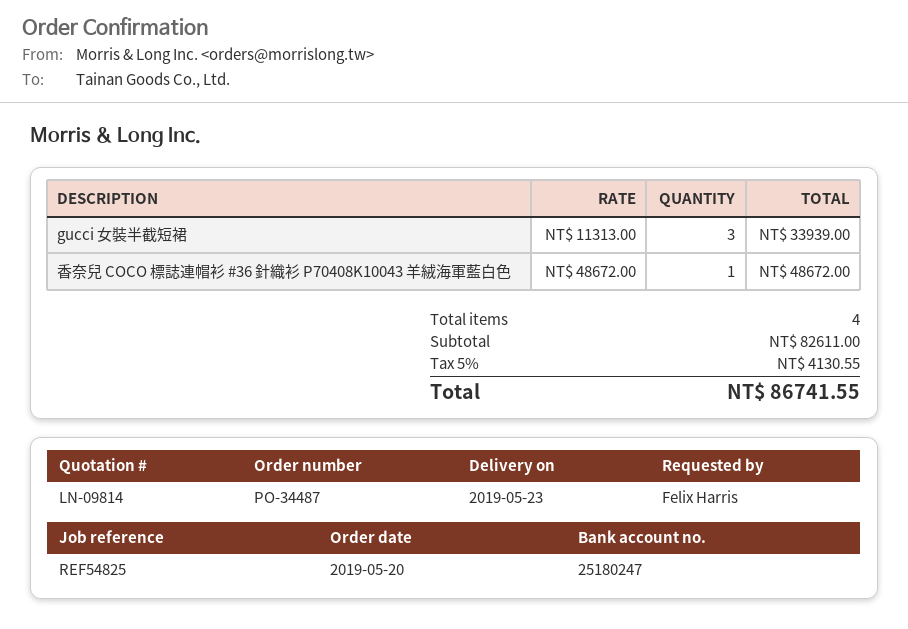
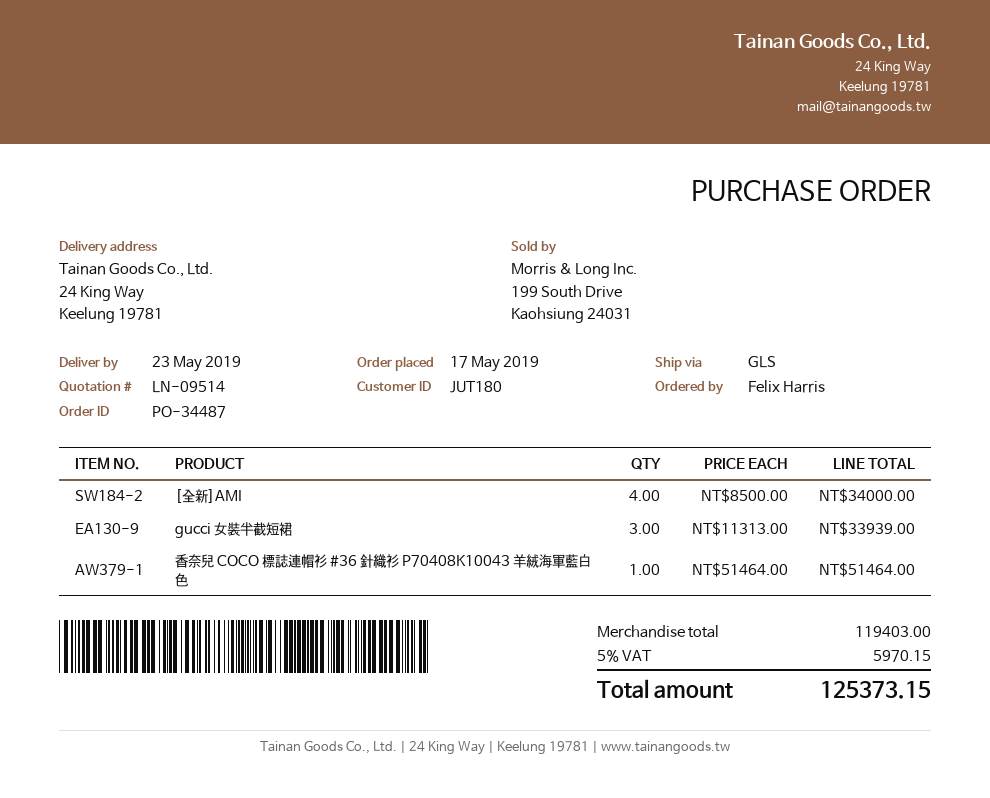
quote number: LN-09814 -> LN-09514
order date: 2019-05-20 -> 2019-05-17
香奈兒 COCO 標誌連帽衫 #36 針織衫 P70408K10043 羊絨海軍藍白色: 1 x 48672.00 = 48672.00 -> 1 x 51464.00 = 51464.00
[全新]AMI: none -> 4 x 8500.00 = 34000.00
subtotal: 82611.00 -> 119403.00
tax: 5% = 4130.55 -> 5% = 5970.15
total: 86741.55 -> 125373.15

